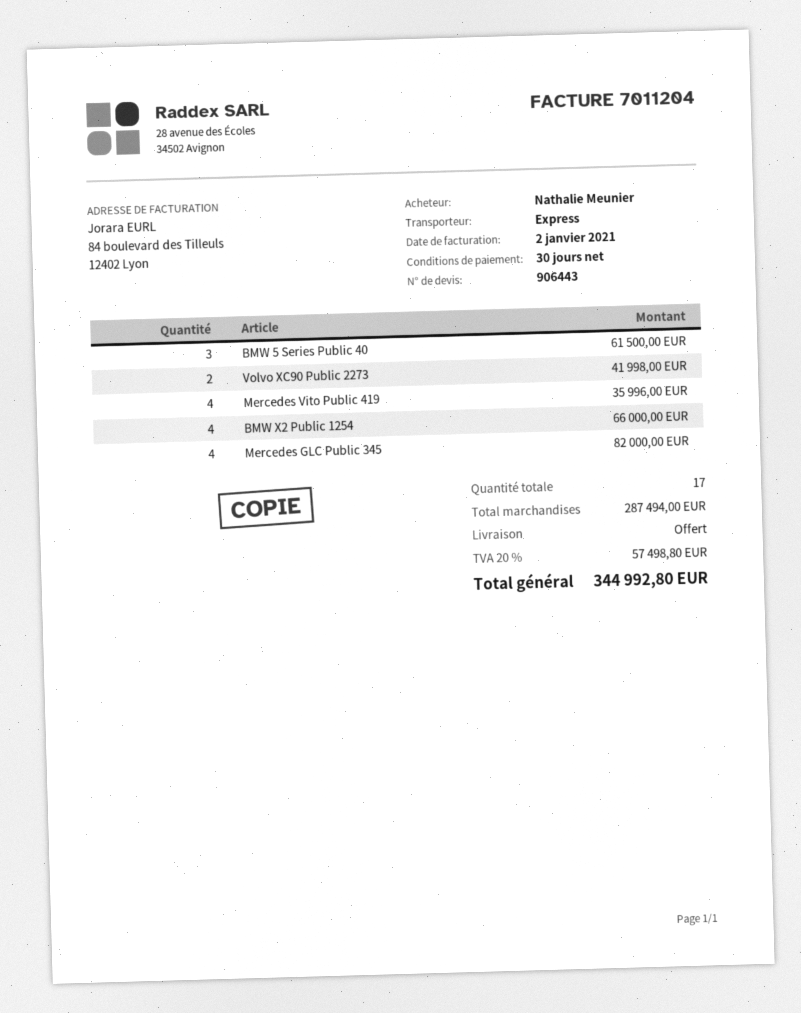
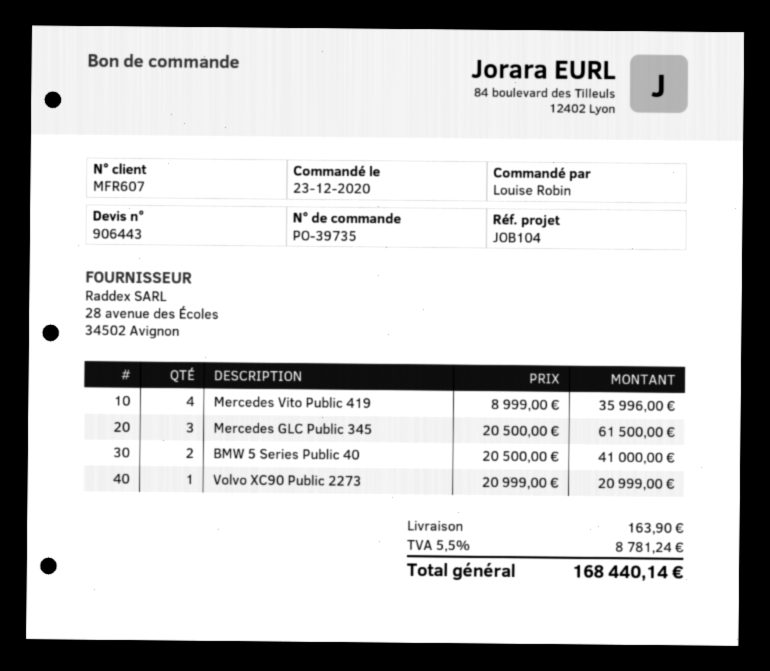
ordered by: Nathalie Meunier -> Louise Robin
BMW 5 Series Public 40: 3 for 61500.00 -> 2 for 41000.00
Volvo XC90 Public 2273: 2 for 41998.00 -> 1 for 20999.00
BMW X2 Public 1254: 4 for 66000.00 -> none
Mercedes GLC Public 345: 4 for 82000.00 -> 3 for 61500.00
shipping: 0.00 -> 163.90
tax: 20% = 57498.80 -> 5.5% = 8781.24
total: 344992.80 -> 168440.14

